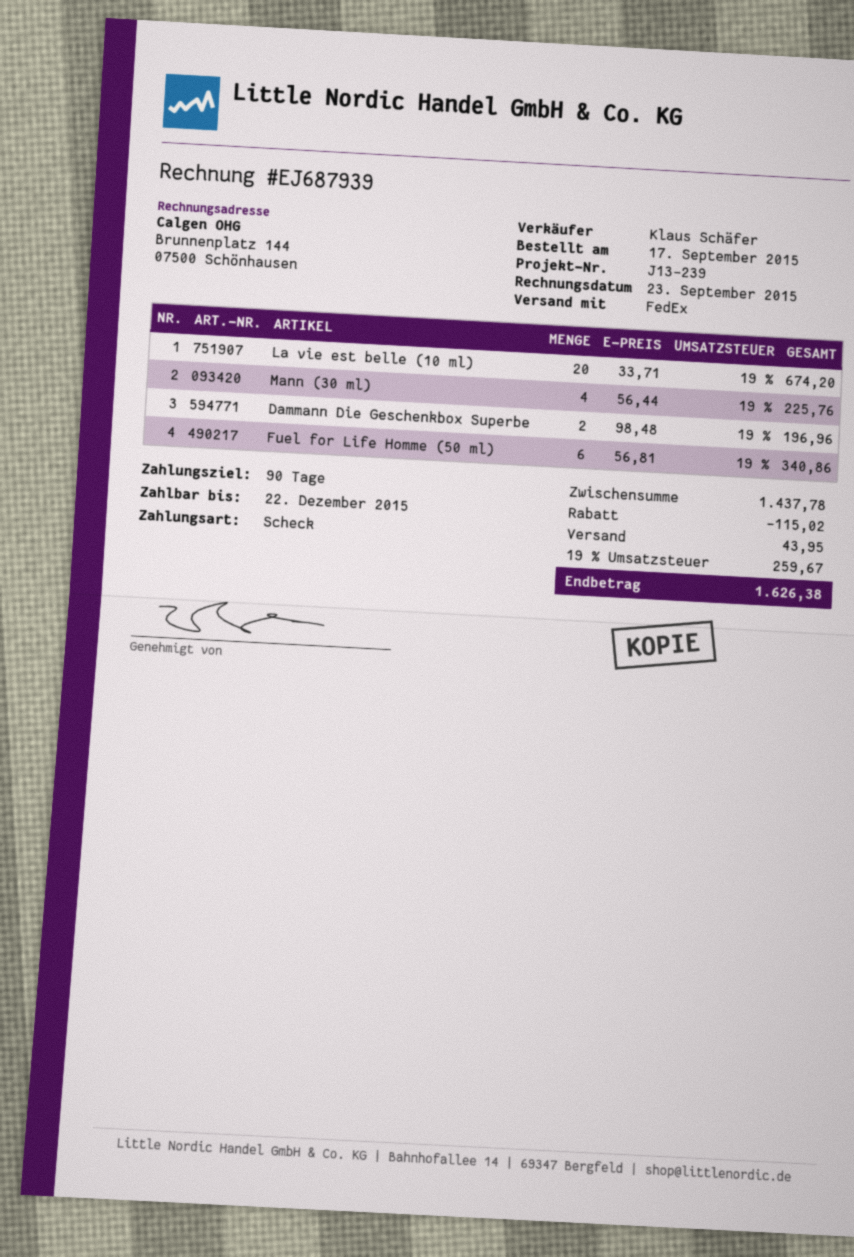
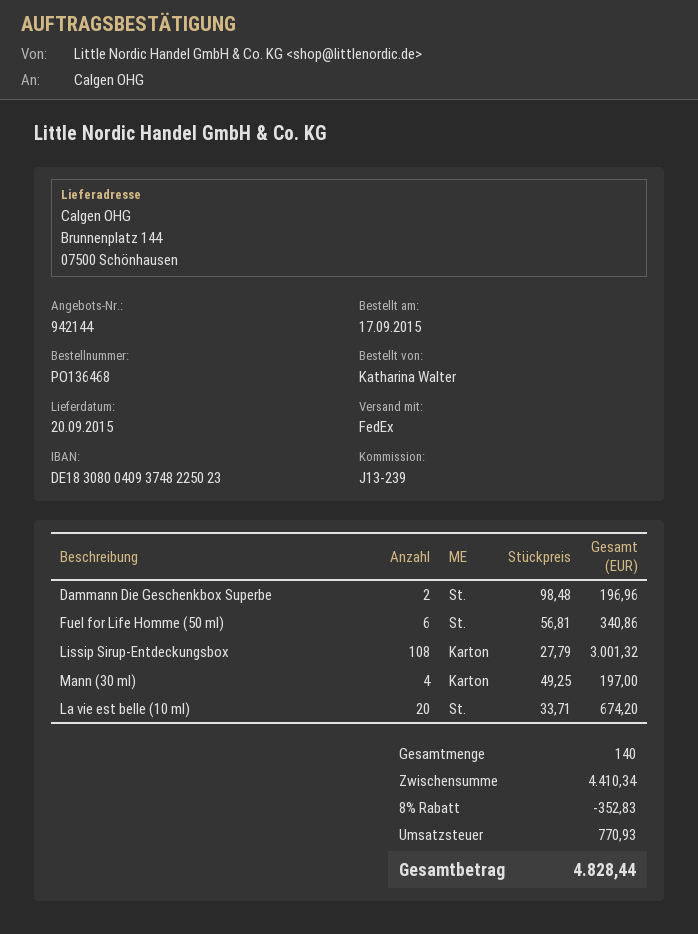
Mann (30 ml): 4 x 56.44 = 225.76 -> 4 x 49.25 = 197.00
Lissip Sirup-Entdeckungsbox: none -> 108 x 27.79 = 3001.32
subtotal: 1437.78 -> 4410.34
discount: 115.02 -> 352.83
shipping: 43.95 -> none
tax: 259.67 -> 770.93
total: 1626.38 -> 4828.44

